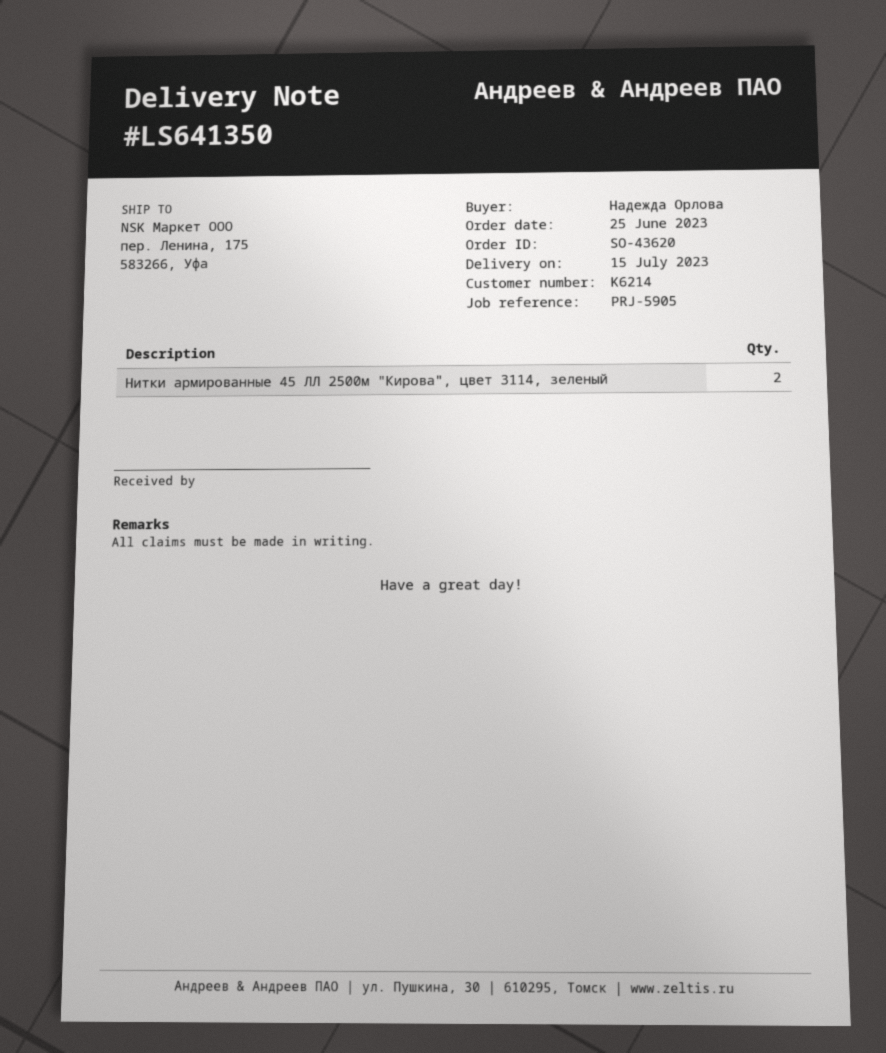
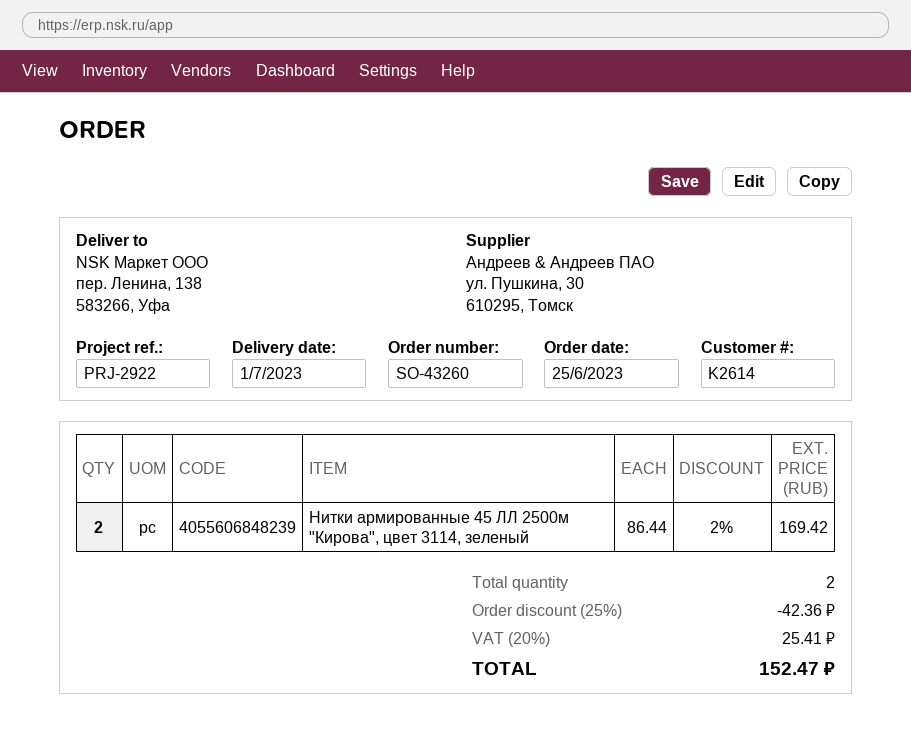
order number: SO-43620 -> SO-43260
delivery date: 2023-07-15 -> 2023-07-01
customer number: K6214 -> K2614
reference: PRJ-5905 -> PRJ-2922
ship to: пер. Ленина, 175, 583266, Уфа -> пер. Ленина, 138, 583266, Уфа

